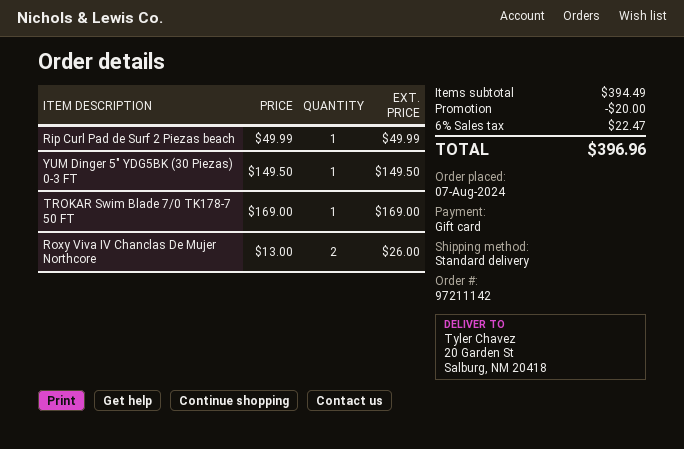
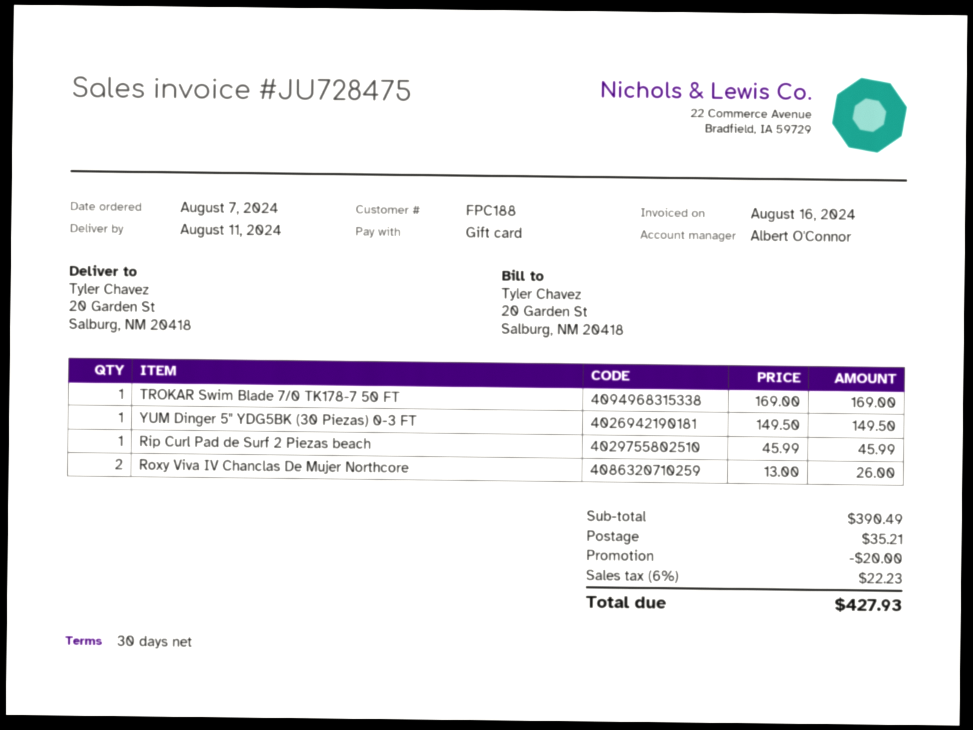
Rip Curl Pad de Surf 2 Piezas beach: 1 x 49.99 = 49.99 -> 1 x 45.99 = 45.99
subtotal: 394.49 -> 390.49
shipping: none -> 35.21
tax: 6% = 22.47 -> 6% = 22.23
total: 396.96 -> 427.93

